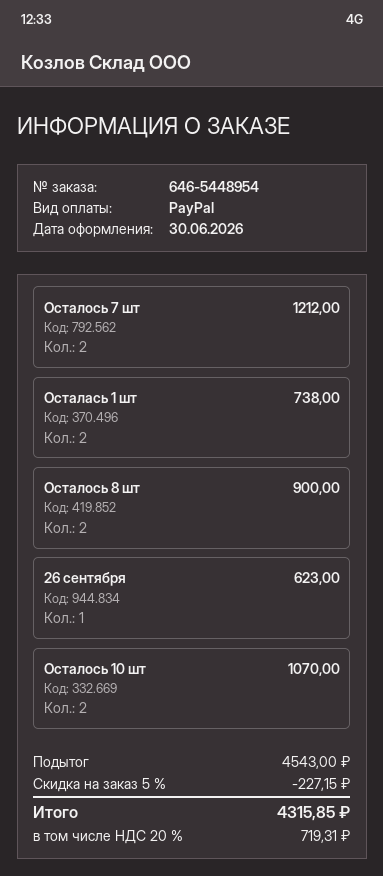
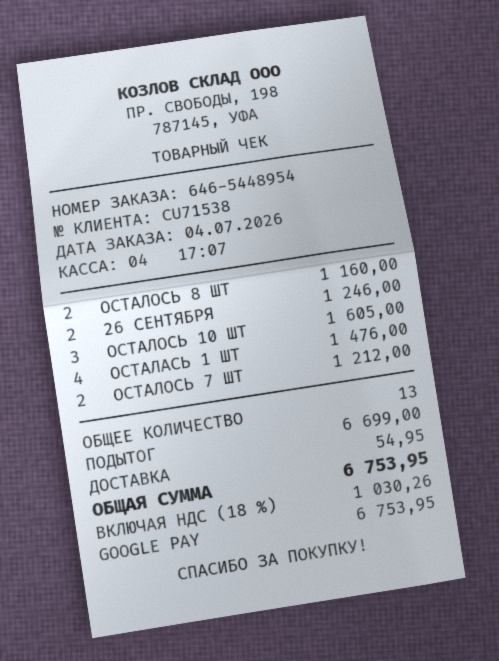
order date: 2026-06-30 -> 2026-07-04
payment method: PayPal -> Google Pay
Осталась 1 шт: 2 for 738.00 -> 4 for 1476.00
Осталось 8 шт: 2 for 900.00 -> 2 for 1160.00
26 сентября: 1 for 623.00 -> 2 for 1246.00
Осталось 10 шт: 2 for 1070.00 -> 3 for 1605.00
subtotal: 4543.00 -> 6699.00
discount: 5% = 227.15 -> none
shipping: none -> 54.95
tax: 20% = 719.31 -> 18% = 1030.26
total: 4315.85 -> 6753.95

